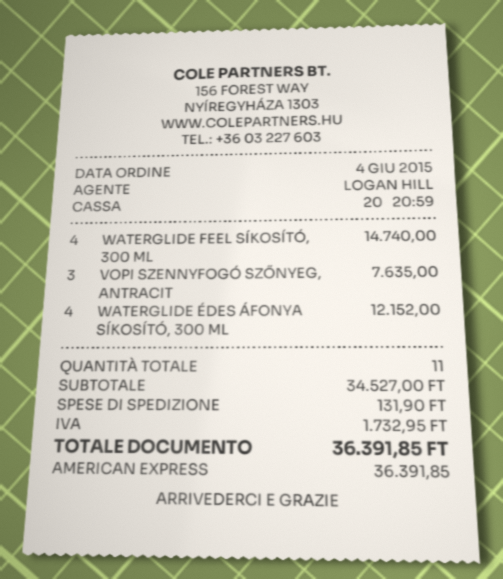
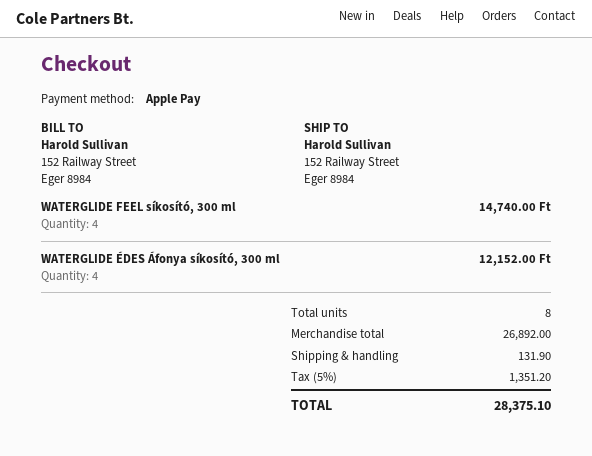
payment method: American Express -> Apple Pay
VOPI SZENNYFOGÓ SZŐNYEG, ANTRACIT: 3 for 7635.00 -> none
total quantity: 11 -> 8
subtotal: 34527.00 -> 26892.00
tax: 1732.95 -> 1351.20
total: 36391.85 -> 28375.10

